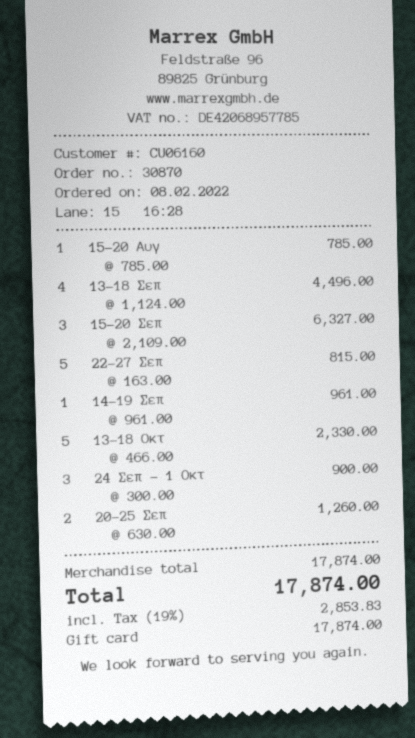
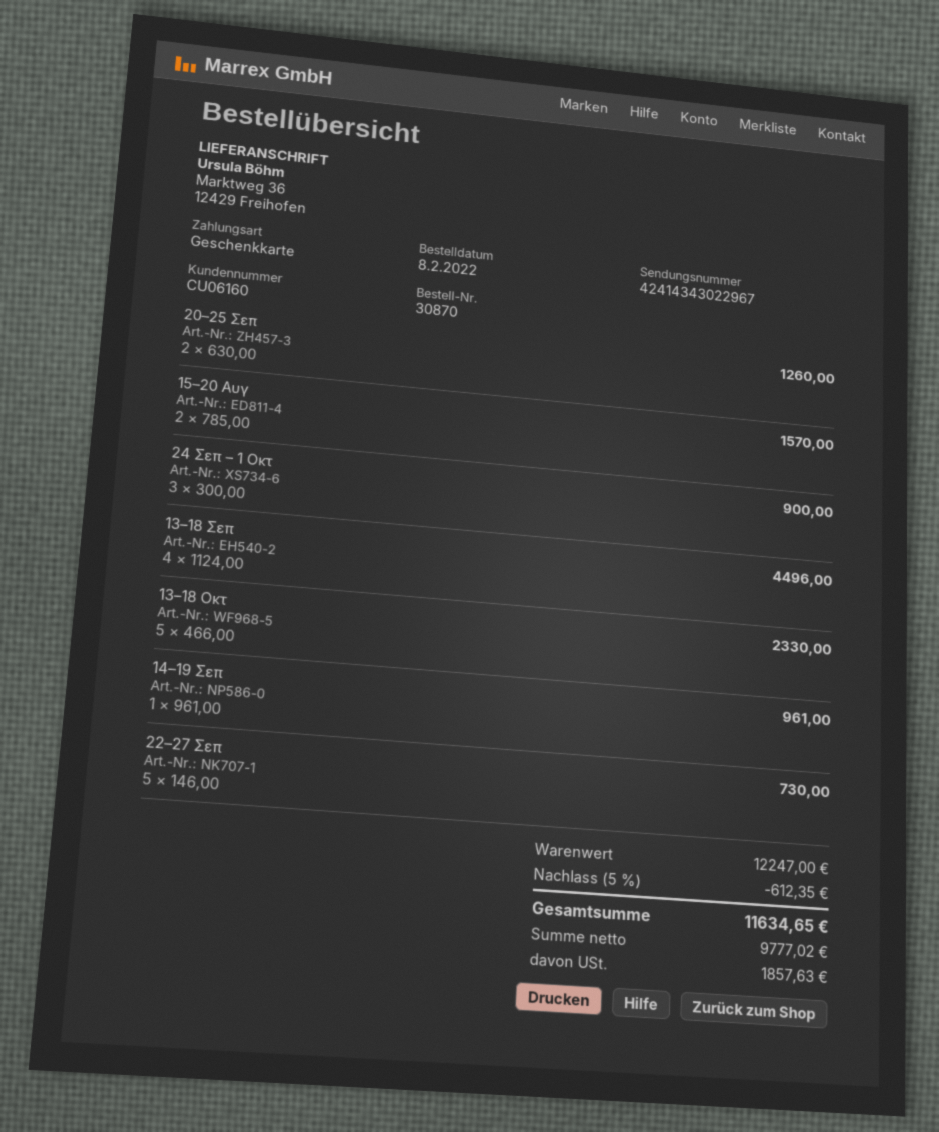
15–20 Αυγ: 1 x 785.00 = 785.00 -> 2 x 785.00 = 1570.00
15–20 Σεπ: 3 x 2109.00 = 6327.00 -> none
22–27 Σεπ: 5 x 163.00 = 815.00 -> 5 x 146.00 = 730.00
subtotal: 17874.00 -> 12247.00
discount: none -> 5% = 612.35
tax: 2853.83 -> 1857.63
total: 17874.00 -> 11634.65

